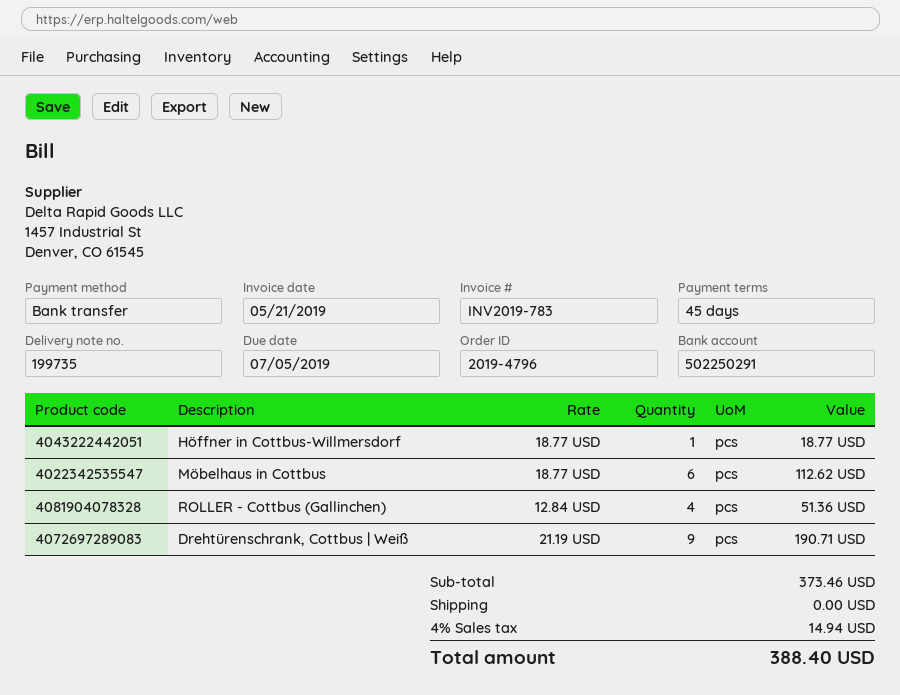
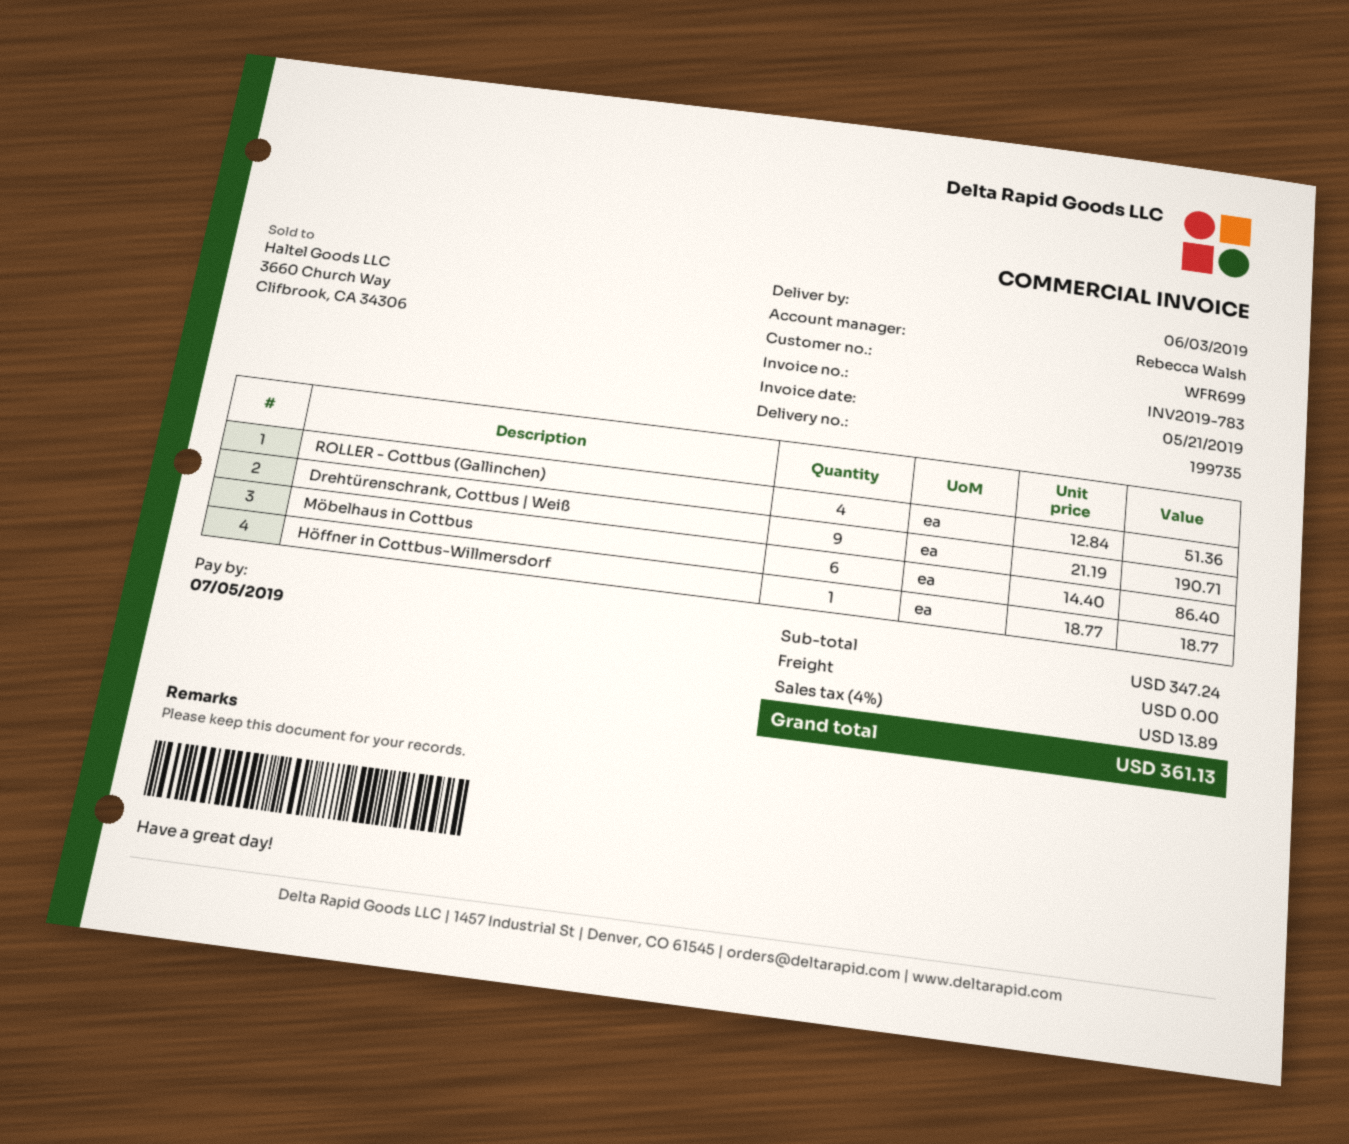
Möbelhaus in Cottbus: 6 x 18.77 = 112.62 -> 6 x 14.40 = 86.40
subtotal: 373.46 -> 347.24
tax: 4% = 14.94 -> 4% = 13.89
total: 388.40 -> 361.13

